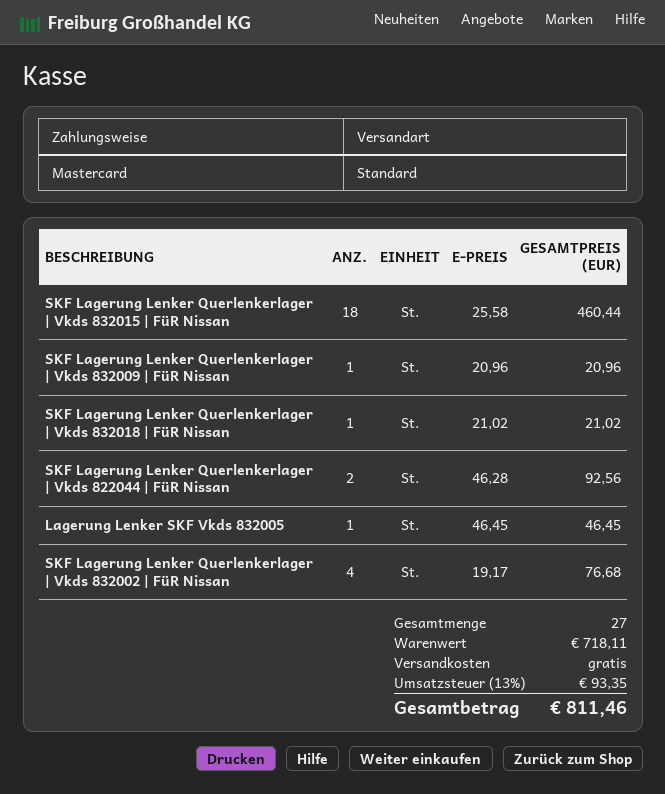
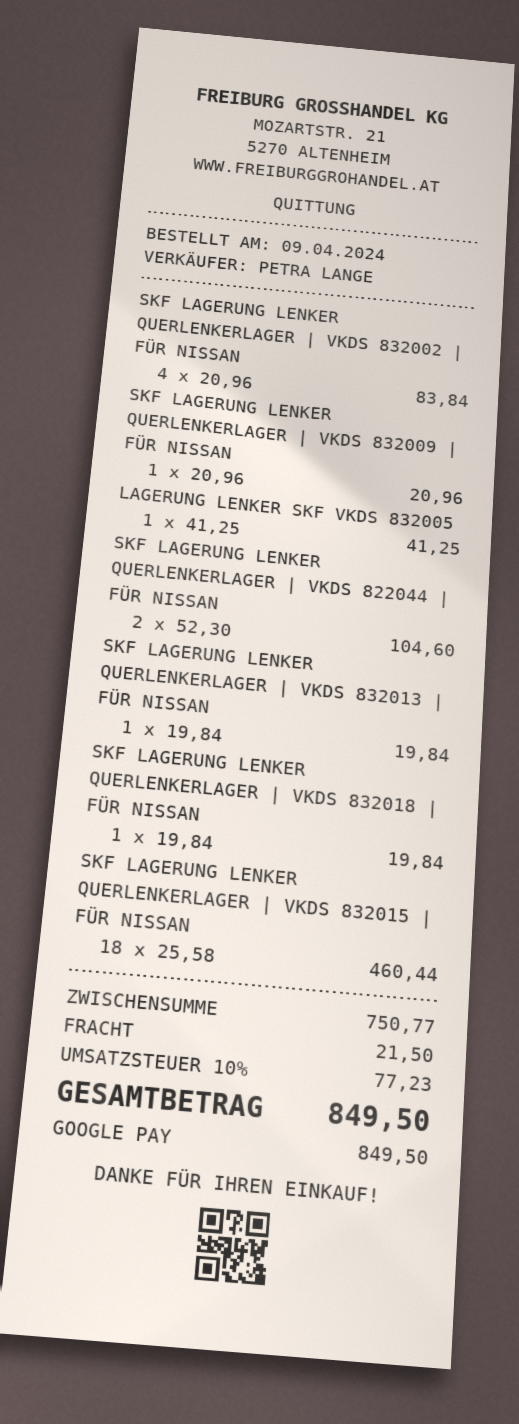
payment method: Mastercard -> Google Pay
SKF Lagerung Lenker Querlenkerlager | Vkds 832018 | FüR Nissan: 1 x 21.02 = 21.02 -> 1 x 19.84 = 19.84
SKF Lagerung Lenker Querlenkerlager | Vkds 822044 | FüR Nissan: 2 x 46.28 = 92.56 -> 2 x 52.30 = 104.60
Lagerung Lenker SKF Vkds 832005: 1 x 46.45 = 46.45 -> 1 x 41.25 = 41.25
SKF Lagerung Lenker Querlenkerlager | Vkds 832002 | FüR Nissan: 4 x 19.17 = 76.68 -> 4 x 20.96 = 83.84
SKF LAGERUNG LENKER QUERLENKERLAGER | VKDS 832013 | FÜR NISSAN: none -> 1 x 19.84 = 19.84
subtotal: 718.11 -> 750.77
shipping: 0.00 -> 21.50
tax: 13% = 93.35 -> 10% = 77.23
total: 811.46 -> 849.50

